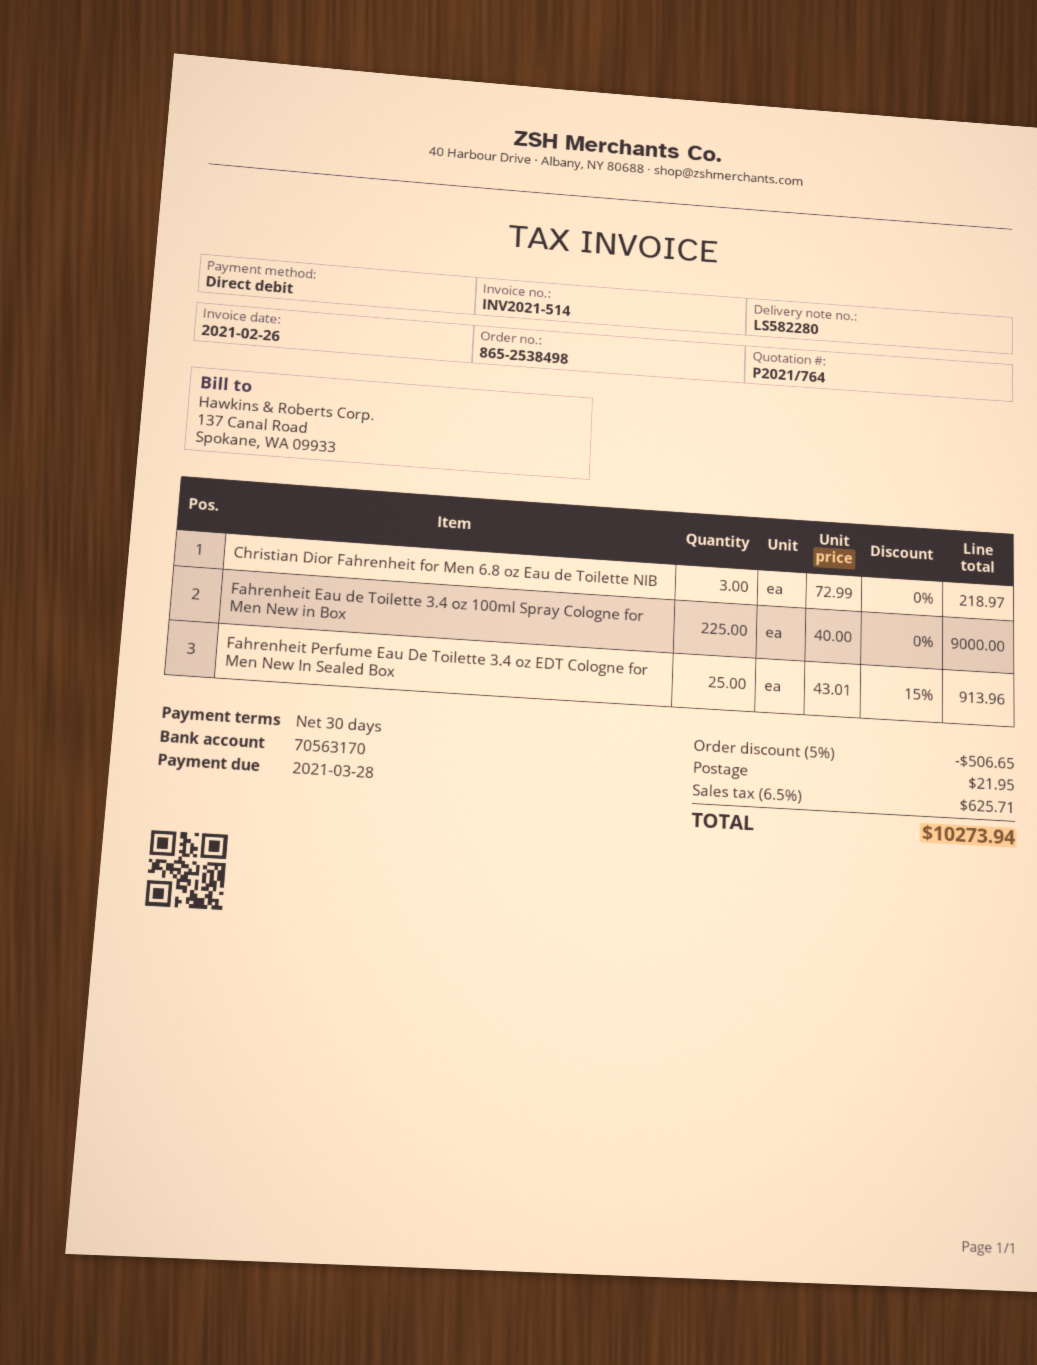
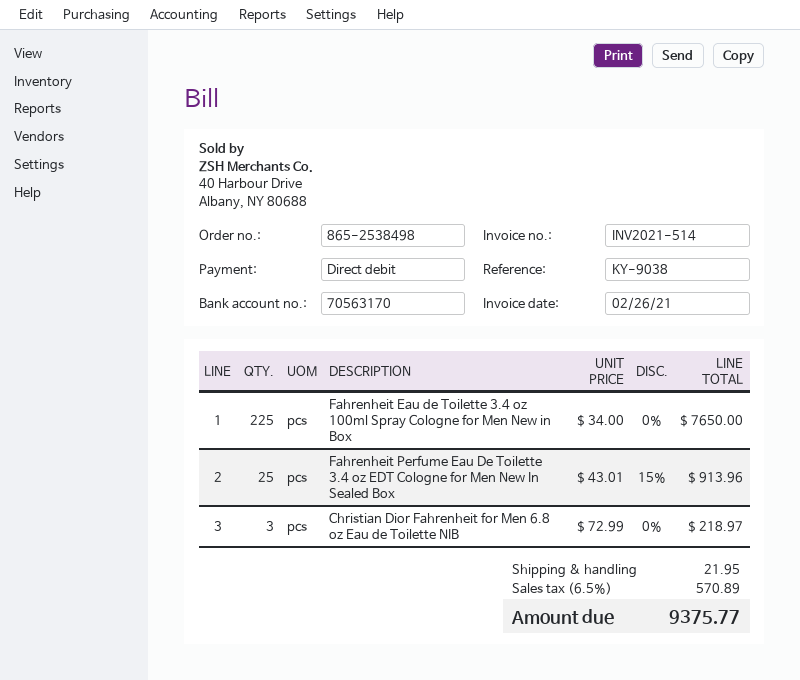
Fahrenheit Eau de Toilette 3.4 oz 100ml Spray Cologne for Men New in Box: 225 x 40.00 = 9000.00 -> 225 x 34.00 = 7650.00
discount: 5% = 506.65 -> none
tax: 6.5% = 625.71 -> 6.5% = 570.89
total: 10273.94 -> 9375.77

